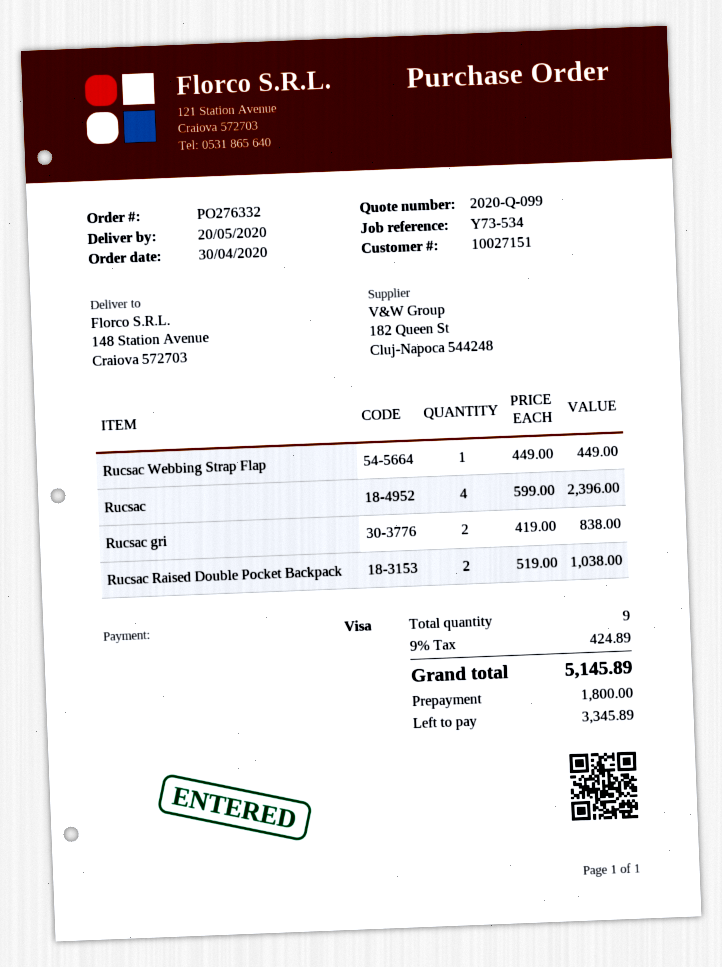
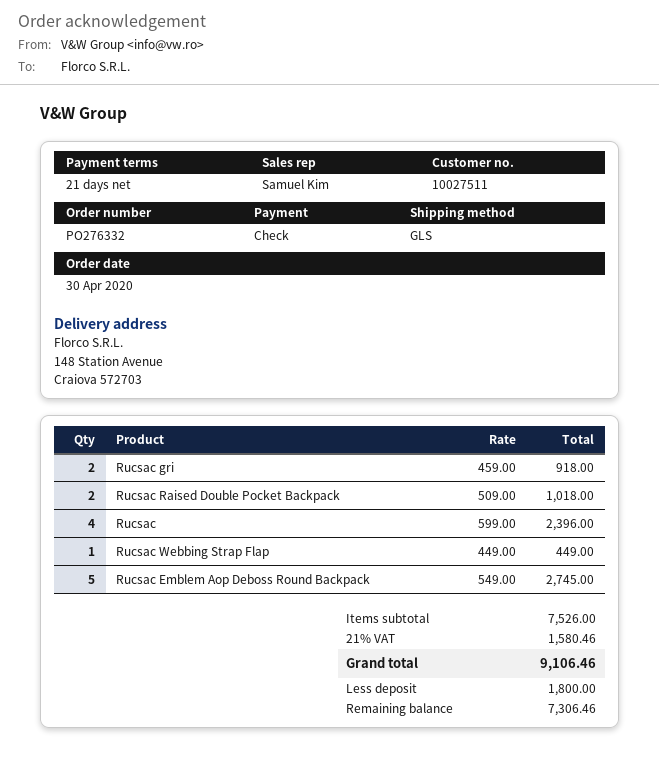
customer number: 10027151 -> 10027511
payment method: Visa -> cheque
Rucsac gri: 2 x 419.00 = 838.00 -> 2 x 459.00 = 918.00
Rucsac Raised Double Pocket Backpack: 2 x 519.00 = 1038.00 -> 2 x 509.00 = 1018.00
Rucsac Emblem Aop Deboss Round Backpack: none -> 5 x 549.00 = 2745.00
tax: 9% = 424.89 -> 21% = 1580.46
total: 5145.89 -> 9106.46
balance: 3345.89 -> 7306.46

